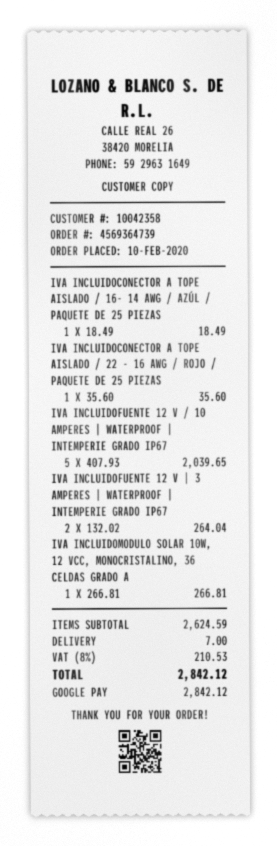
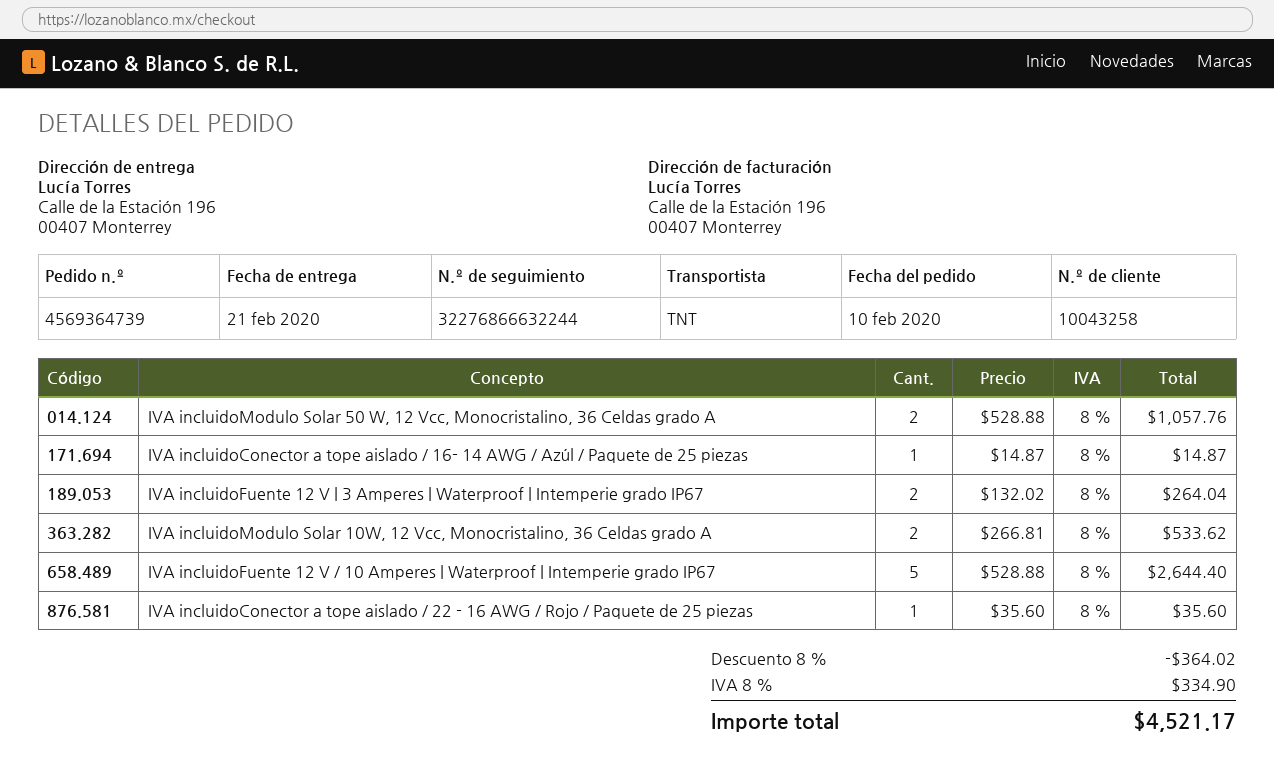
customer number: 10042358 -> 10043258
IVA INCLUIDOCONECTOR A TOPE AISLADO / 16- 14 AWG / AZÚL / PAQUETE DE 25 PIEZAS: 1 x 18.49 = 18.49 -> 1 x 14.87 = 14.87
IVA INCLUIDOFUENTE 12 V / 10 AMPERES | WATERPROOF | INTEMPERIE GRADO IP67: 5 x 407.93 = 2039.65 -> 5 x 528.88 = 2644.40
IVA INCLUIDOMODULO SOLAR 10W, 12 VCC, MONOCRISTALINO, 36 CELDAS GRADO A: 1 x 266.81 = 266.81 -> 2 x 266.81 = 533.62
IVA incluidoModulo Solar 50 W, 12 Vcc, Monocristalino, 36 Celdas grado A: none -> 2 x 528.88 = 1057.76
discount: none -> 8% = 364.02
shipping: 7.00 -> none
tax: 8% = 210.53 -> 8% = 334.90
total: 2842.12 -> 4521.17

